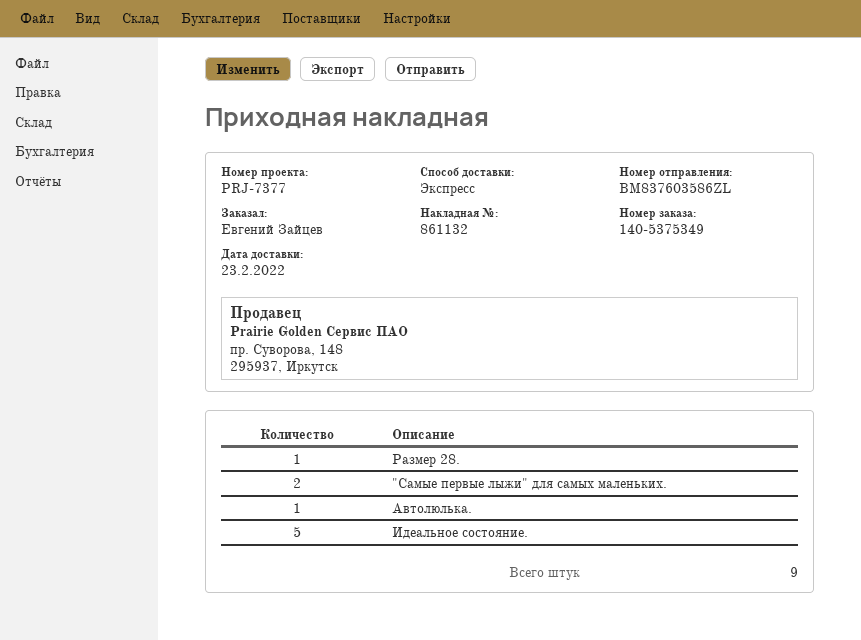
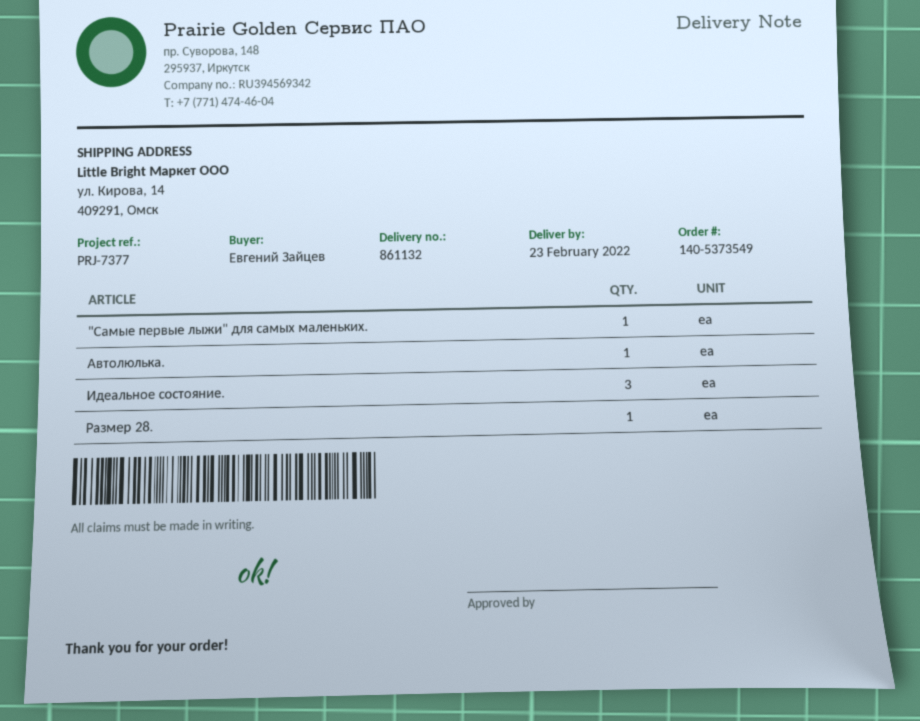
order number: 140-5375349 -> 140-5373549
"Самые первые лыжи" для самых маленьких.: 2 -> 1
Идеальное состояние.: 5 -> 3

